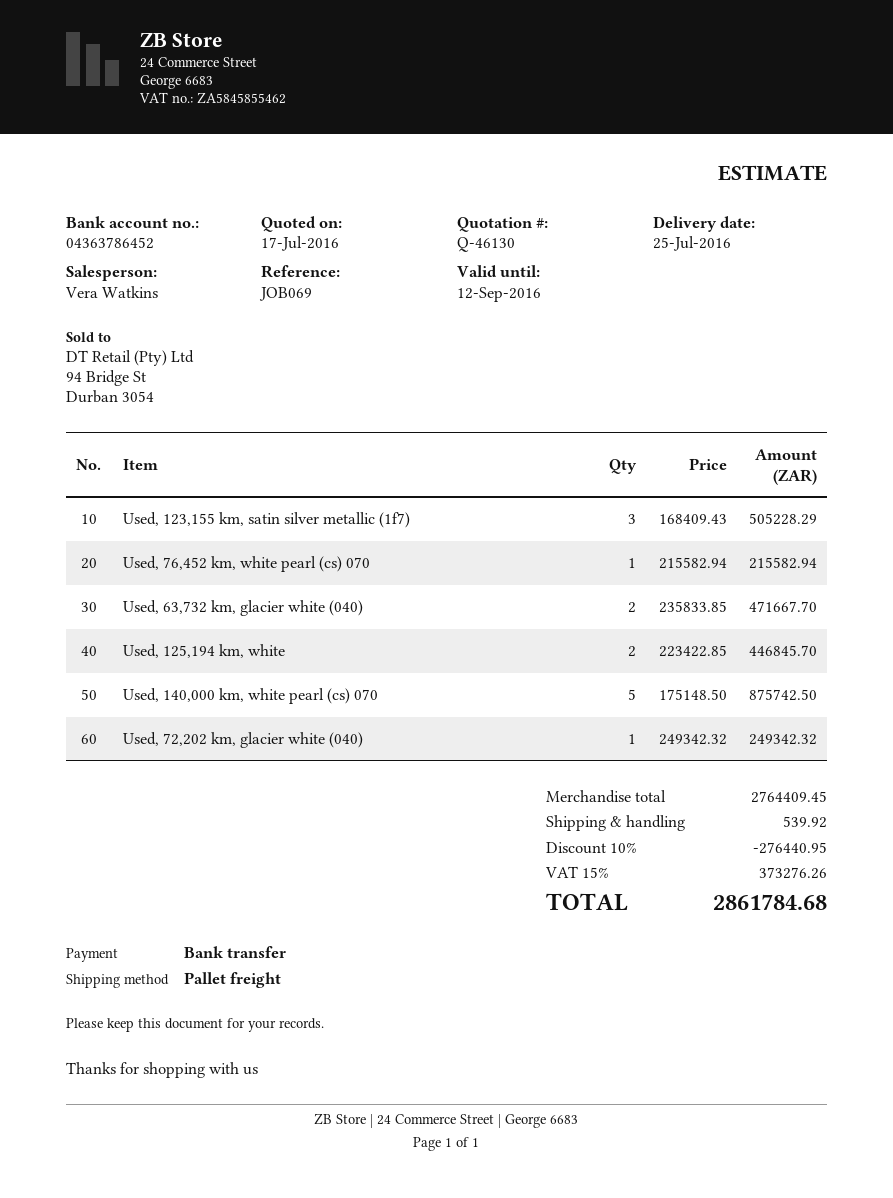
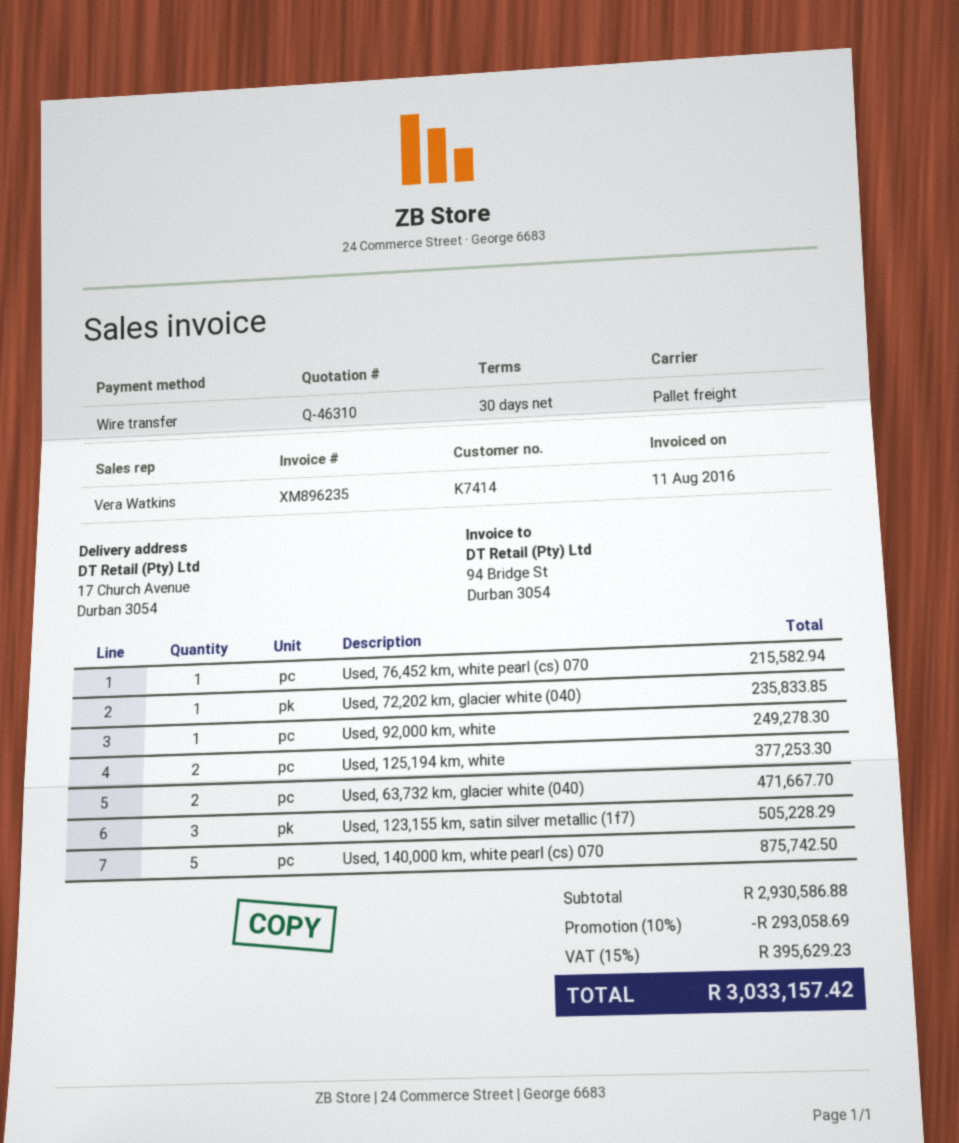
quote number: Q-46130 -> Q-46310
Used, 125,194 km, white: 2 for 446845.70 -> 2 for 377253.30
Used, 72,202 km, glacier white (040): 1 for 249342.32 -> 1 for 235833.85
Used, 92,000 km, white: none -> 1 for 249278.30
subtotal: 2764409.45 -> 2930586.88
discount: 10% = 276440.95 -> 10% = 293058.69
shipping: 539.92 -> none
tax: 15% = 373276.26 -> 15% = 395629.23
total: 2861784.68 -> 3033157.42

